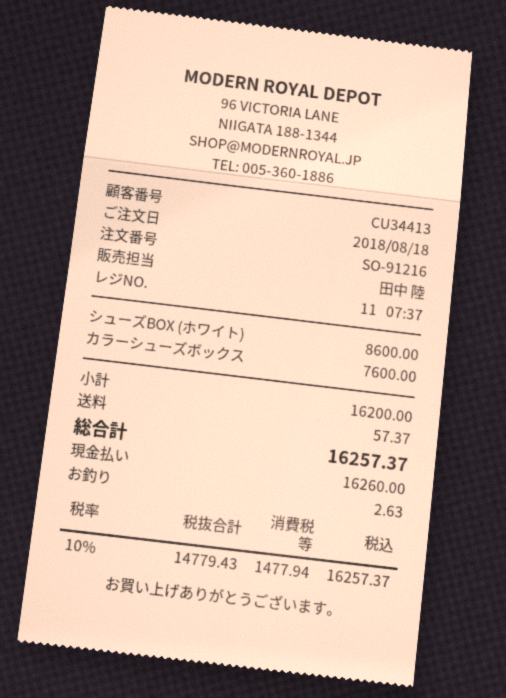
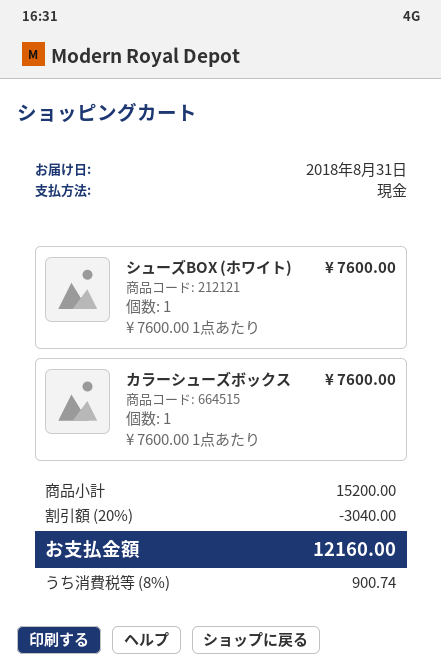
シューズBOX (ホワイト): 1 x 8600.00 = 8600.00 -> 1 x 7600.00 = 7600.00
subtotal: 16200.00 -> 15200.00
discount: none -> 20% = 3040.00
shipping: 57.37 -> none
tax: 10% = 1477.94 -> 8% = 900.74
total: 16257.37 -> 12160.00

